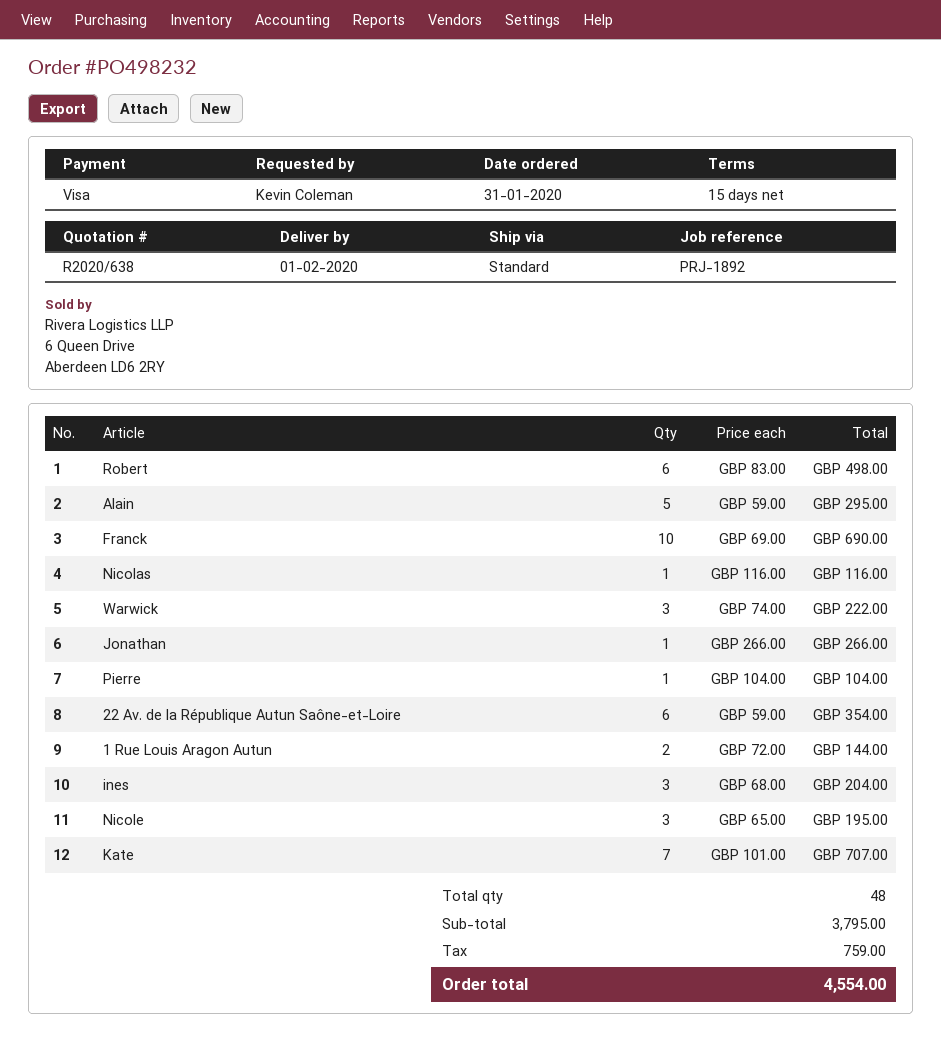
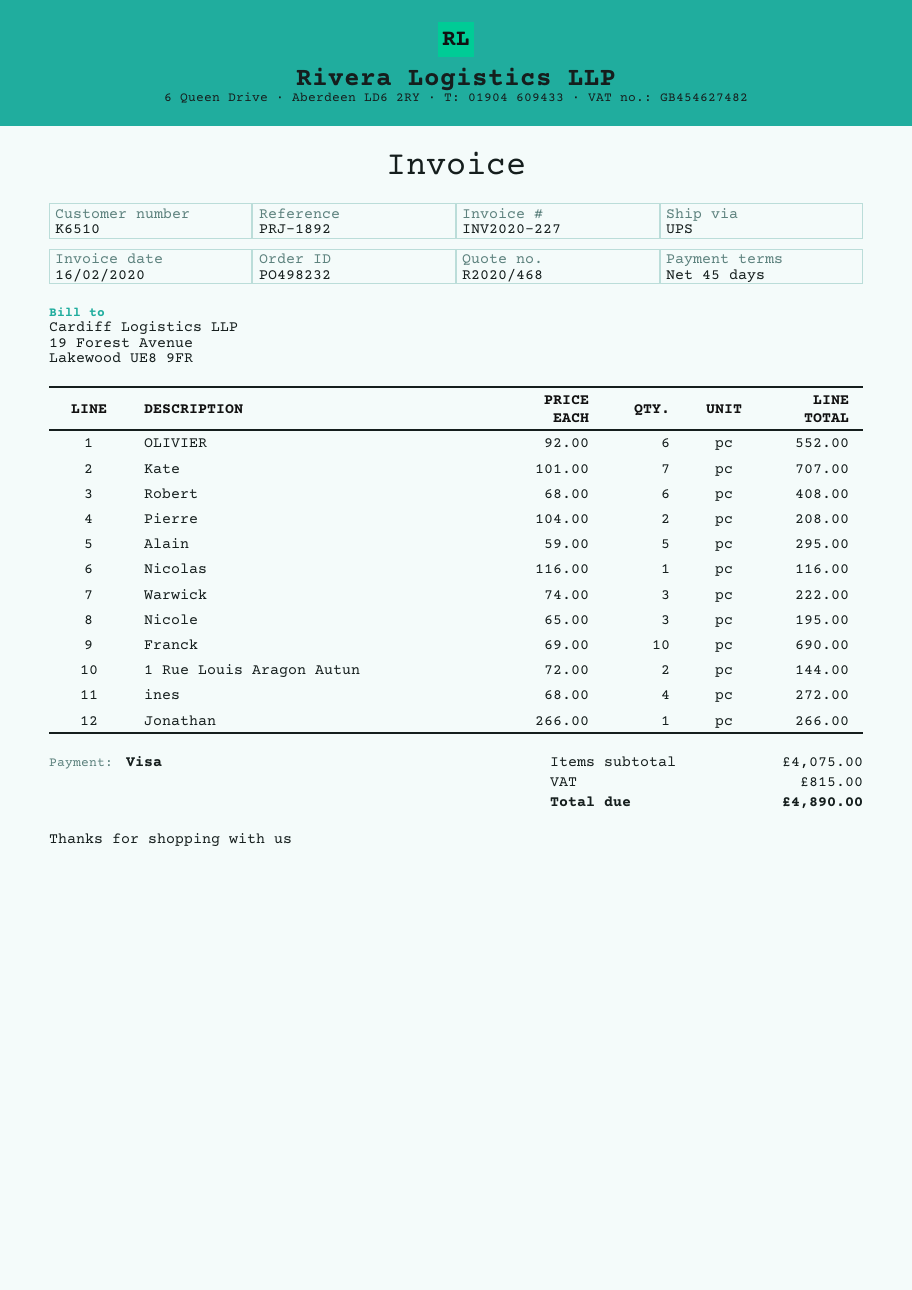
quote number: R2020/638 -> R2020/468
payment terms: 15 days -> 45 days
shipping method: standard -> UPS
Robert: 6 x 83.00 = 498.00 -> 6 x 68.00 = 408.00
Pierre: 1 x 104.00 = 104.00 -> 2 x 104.00 = 208.00
22 Av. de la République Autun Saône-et-Loire: 6 x 59.00 = 354.00 -> none
ines: 3 x 68.00 = 204.00 -> 4 x 68.00 = 272.00
OLIVIER: none -> 6 x 92.00 = 552.00
subtotal: 3795.00 -> 4075.00
tax: 759.00 -> 815.00
total: 4554.00 -> 4890.00

